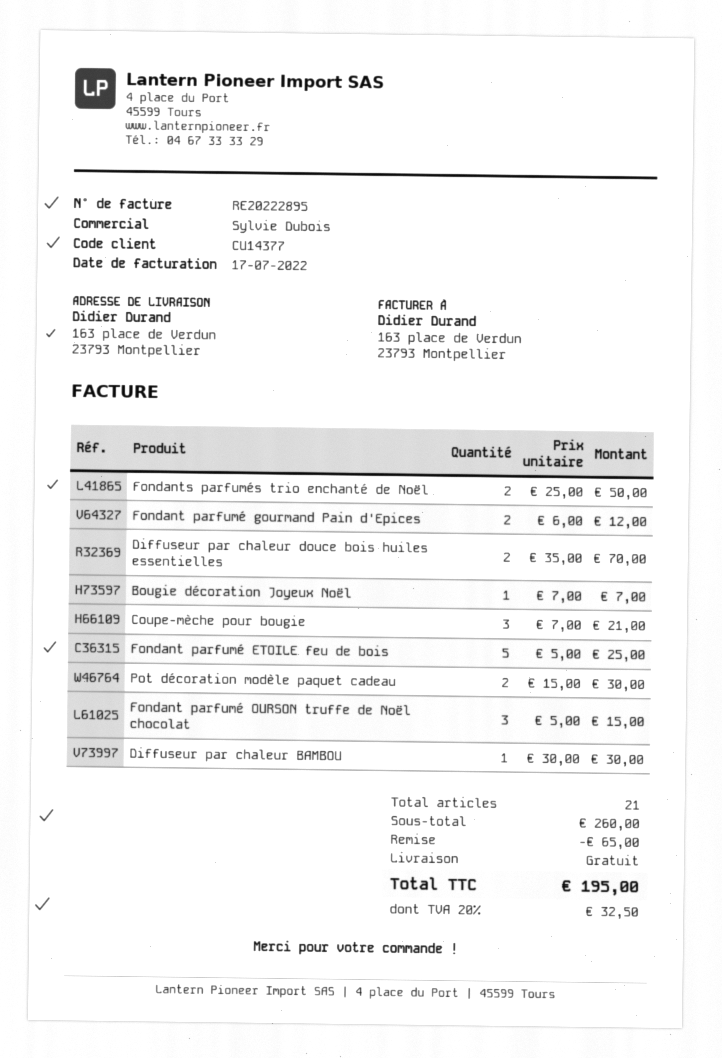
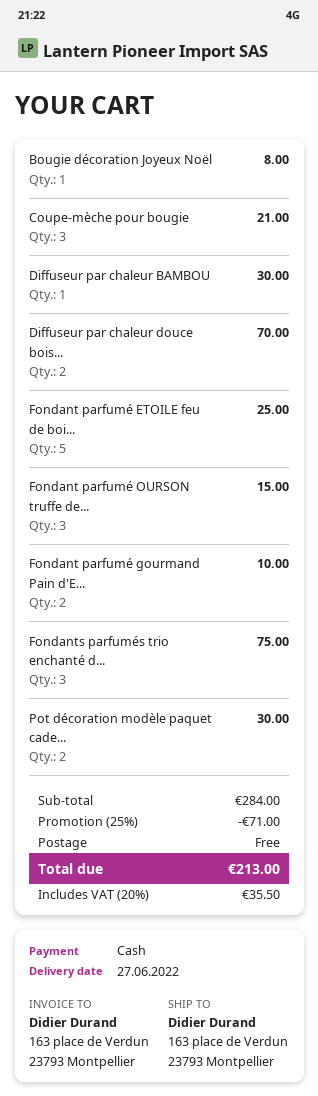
Fondants parfumés trio enchanté de Noël: 2 for 50.00 -> 3 for 75.00
Fondant parfumé gourmand Pain d'Epices: 2 for 12.00 -> 2 for 10.00
Bougie décoration Joyeux Noël: 1 for 7.00 -> 1 for 8.00
subtotal: 260.00 -> 284.00
discount: 65.00 -> 71.00
tax: 20% = 32.50 -> 20% = 35.50
total: 195.00 -> 213.00

